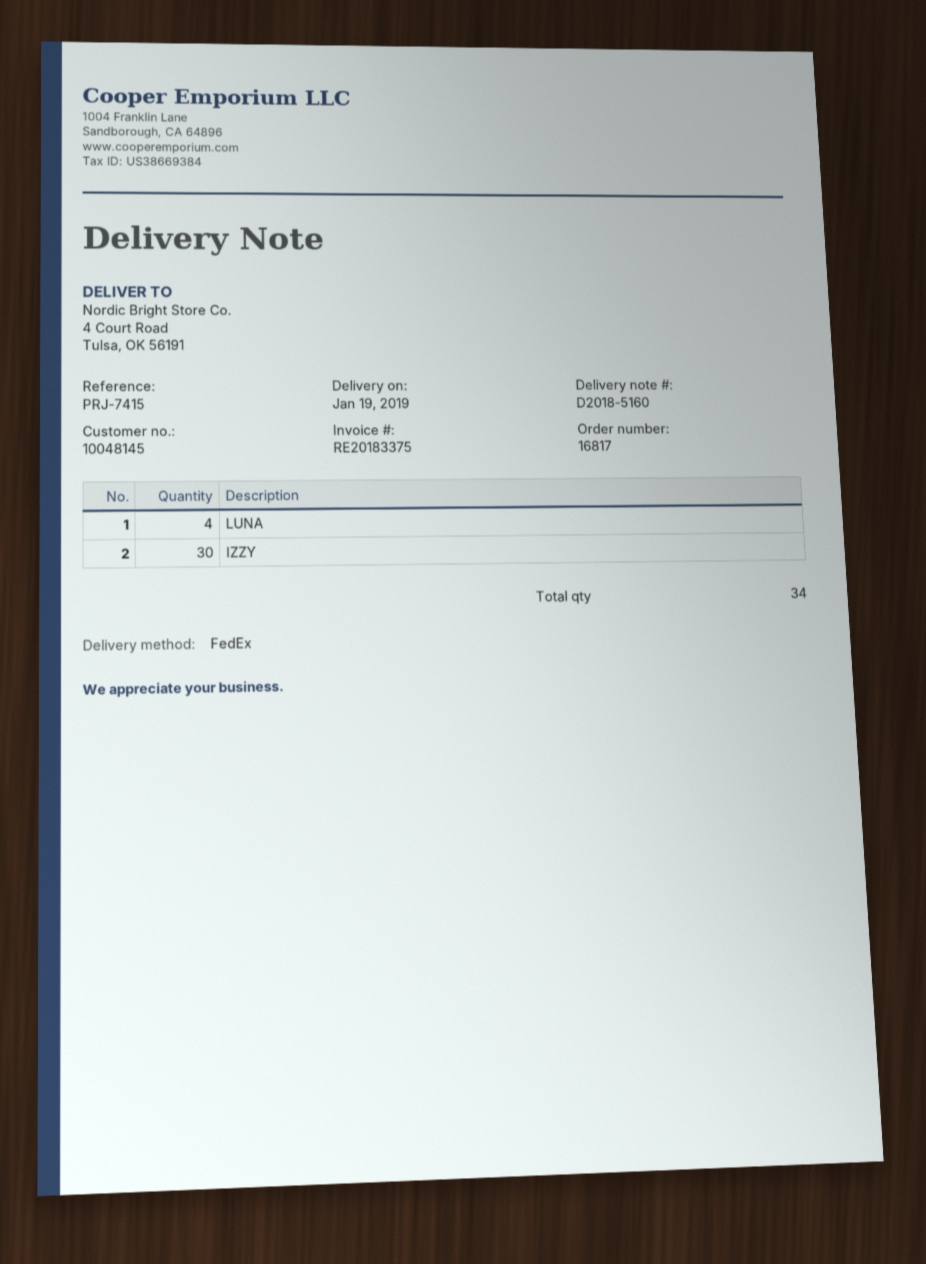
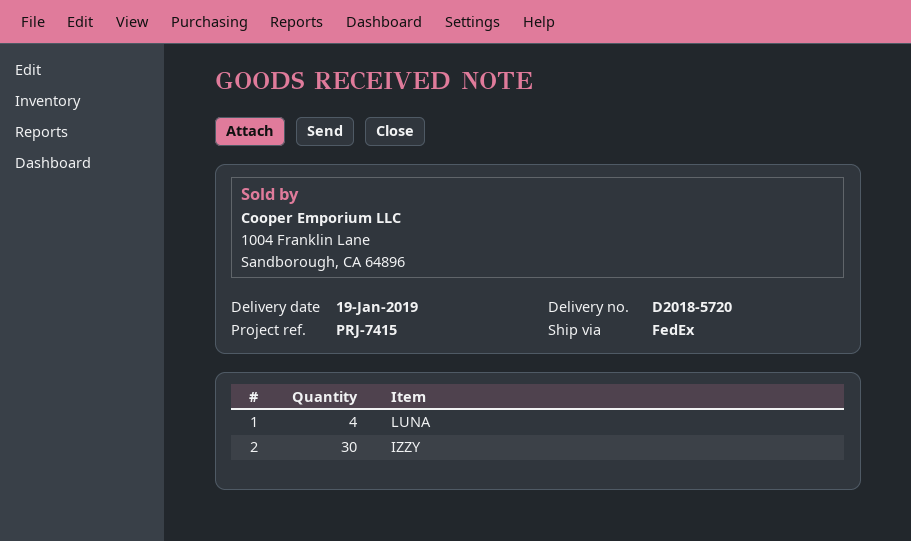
delivery note number: D2018-5160 -> D2018-5720

